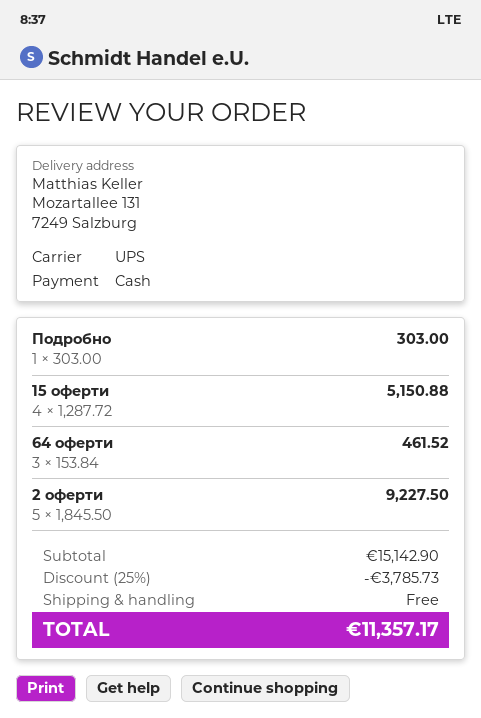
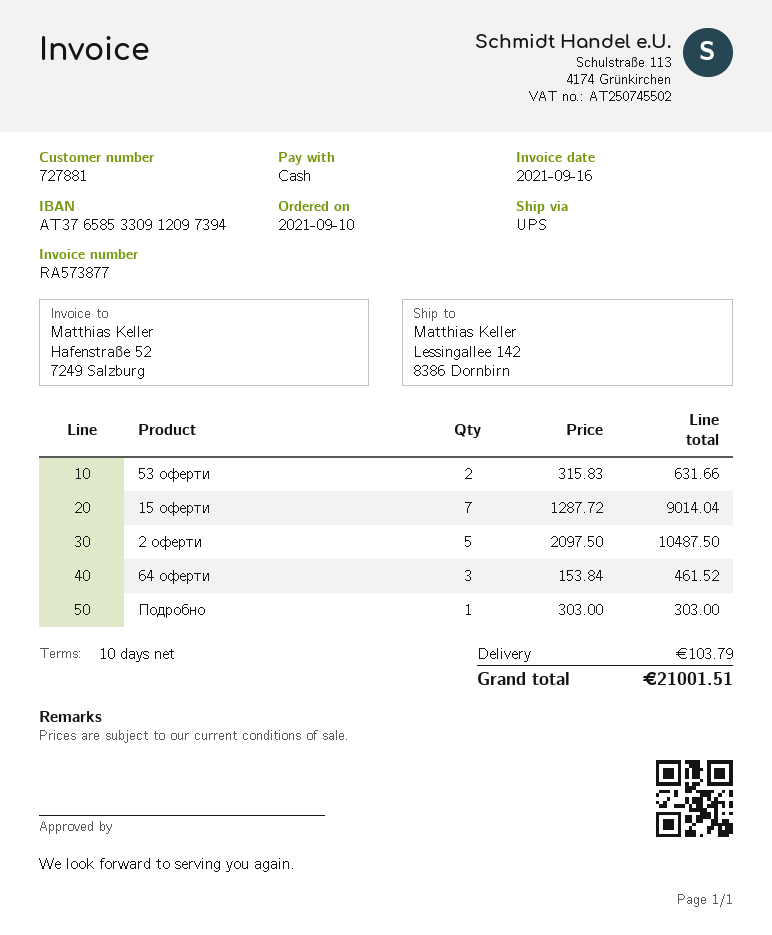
ship to: Mozartallee 131, 7249 Salzburg -> Lessingallee 142, 8386 Dornbirn
15 оферти: 4 x 1287.72 = 5150.88 -> 7 x 1287.72 = 9014.04
2 оферти: 5 x 1845.50 = 9227.50 -> 5 x 2097.50 = 10487.50
53 оферти: none -> 2 x 315.83 = 631.66
discount: 25% = 3785.73 -> none
shipping: 0.00 -> 103.79
total: 11357.17 -> 21001.51

